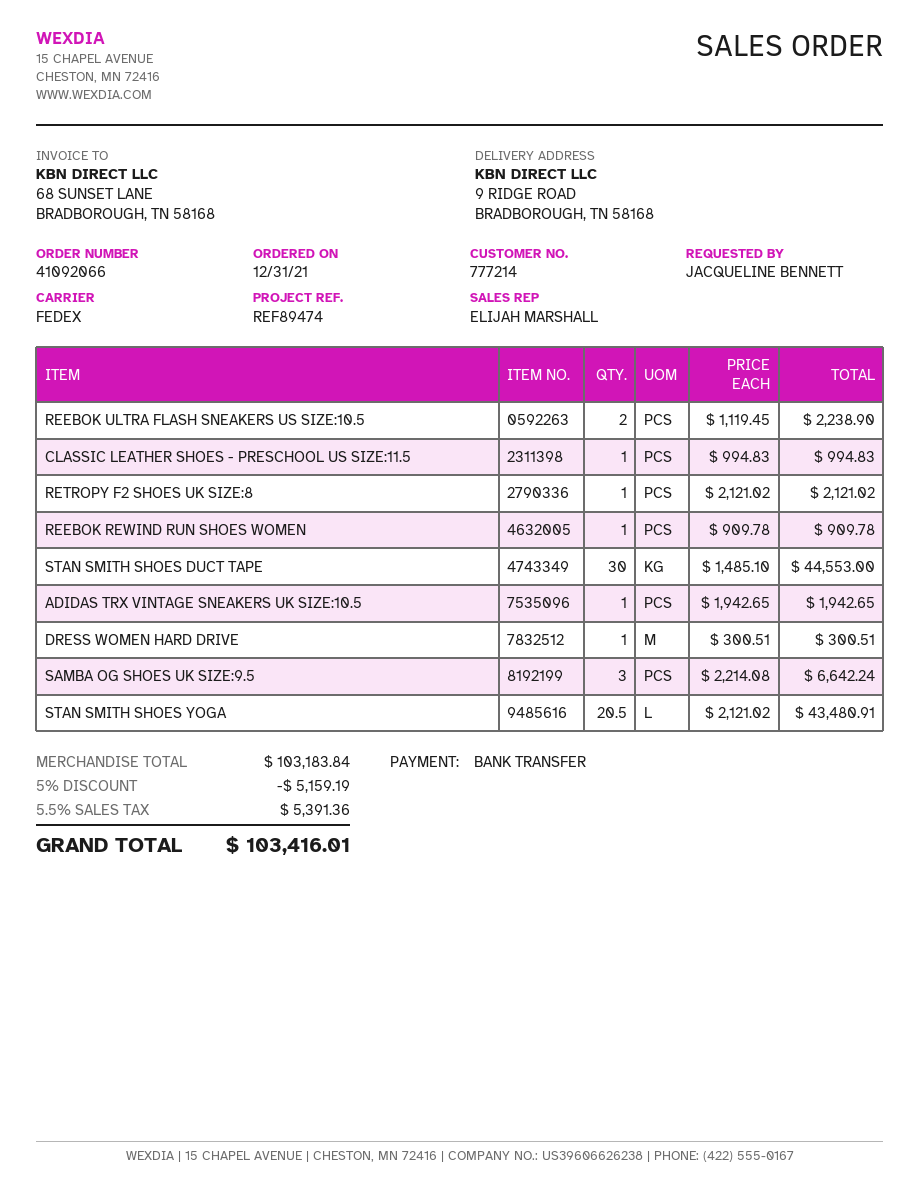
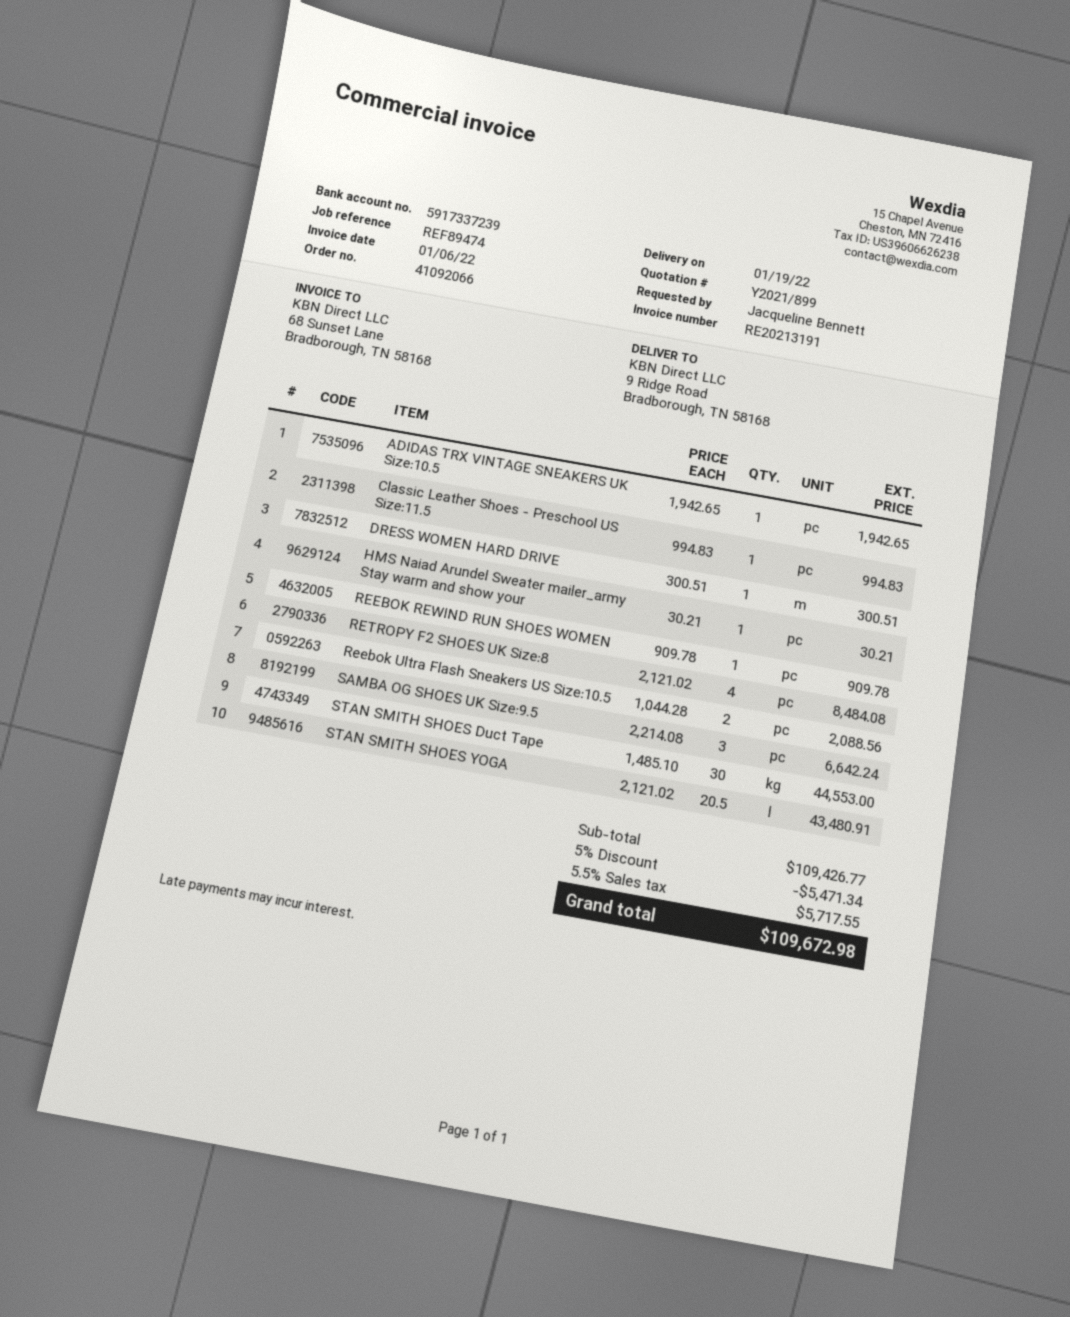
REEBOK ULTRA FLASH SNEAKERS US SIZE:10.5: 2 x 1119.45 = 2238.90 -> 2 x 1044.28 = 2088.56
RETROPY F2 SHOES UK SIZE:8: 1 x 2121.02 = 2121.02 -> 4 x 2121.02 = 8484.08
HMS Naiad Arundel Sweater mailer_army Stay warm and show your: none -> 1 x 30.21 = 30.21
subtotal: 103183.84 -> 109426.77
discount: 5% = 5159.19 -> 5% = 5471.34
tax: 5.5% = 5391.36 -> 5.5% = 5717.55
total: 103416.01 -> 109672.98

